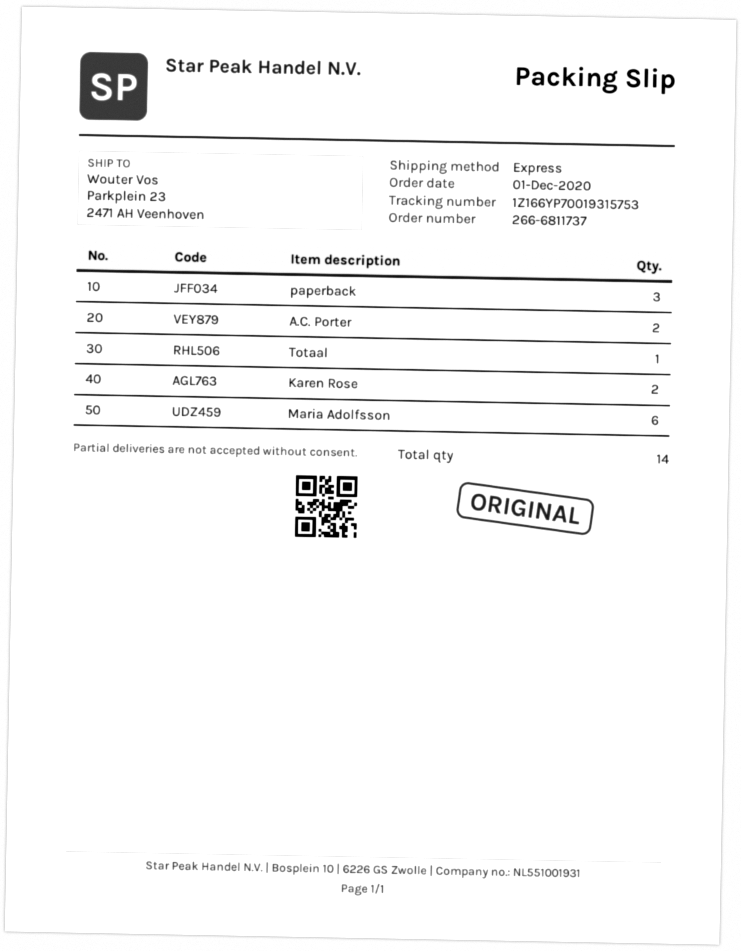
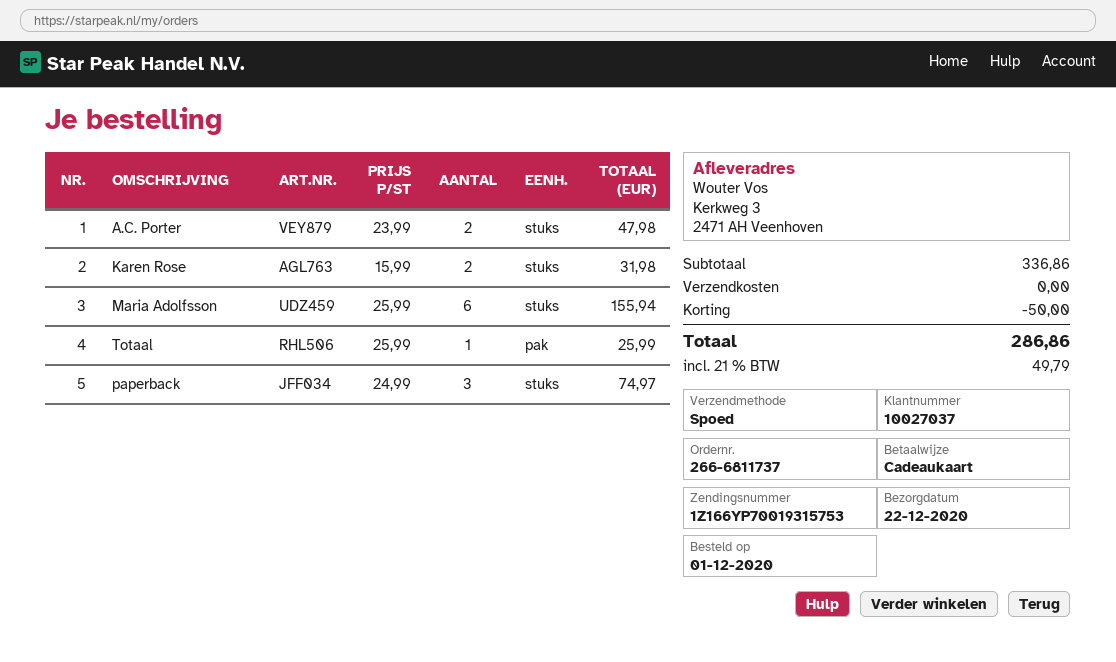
ship to: Parkplein 23, 2471 AH Veenhoven -> Kerkweg 3, 2471 AH Veenhoven

